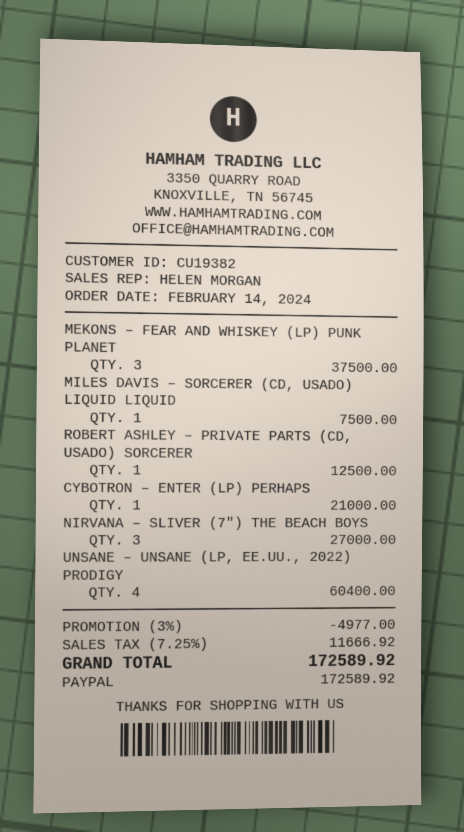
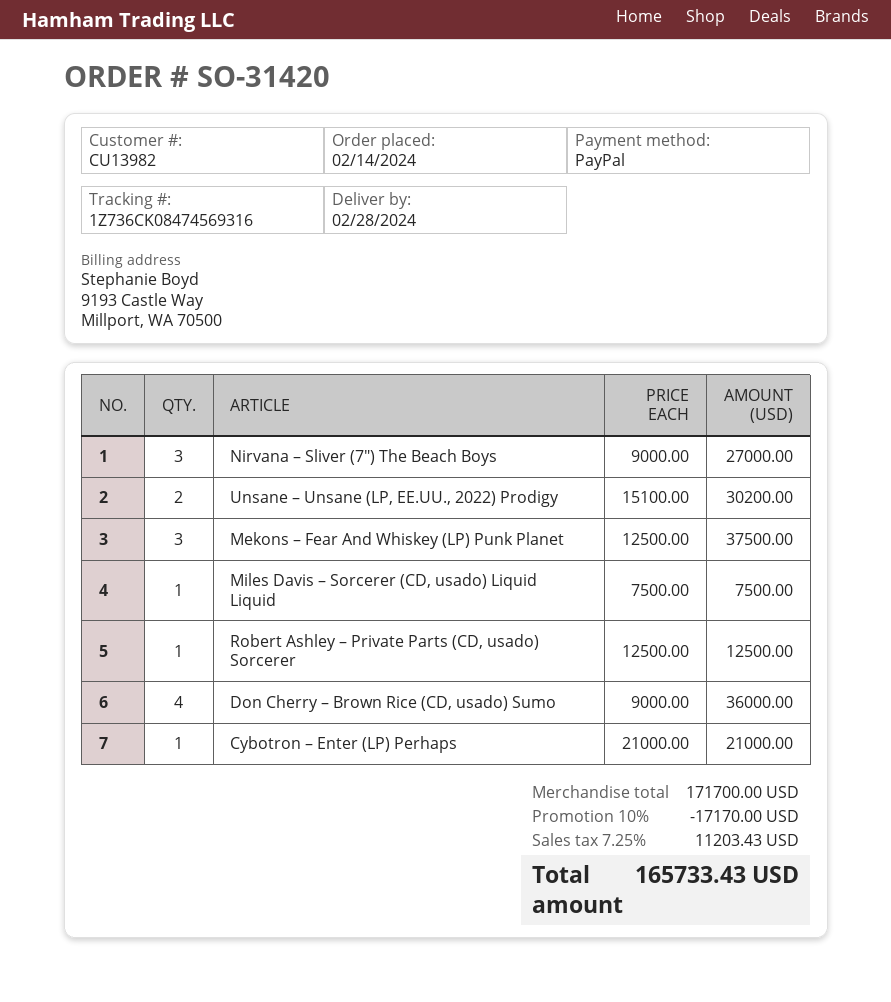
customer number: CU19382 -> CU13982
UNSANE – UNSANE (LP, EE.UU., 2022) PRODIGY: 4 for 60400.00 -> 2 for 30200.00
Don Cherry – Brown Rice (CD, usado) Sumo: none -> 4 for 36000.00
discount: 3% = 4977.00 -> 10% = 17170.00
tax: 7.25% = 11666.92 -> 7.25% = 11203.43
total: 172589.92 -> 165733.43

